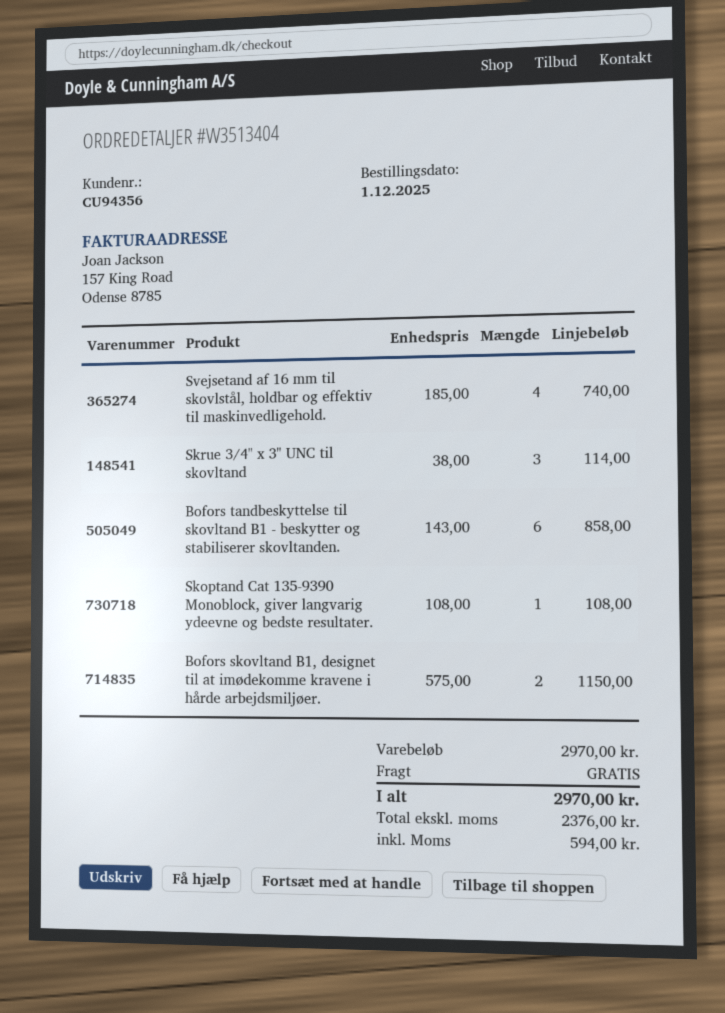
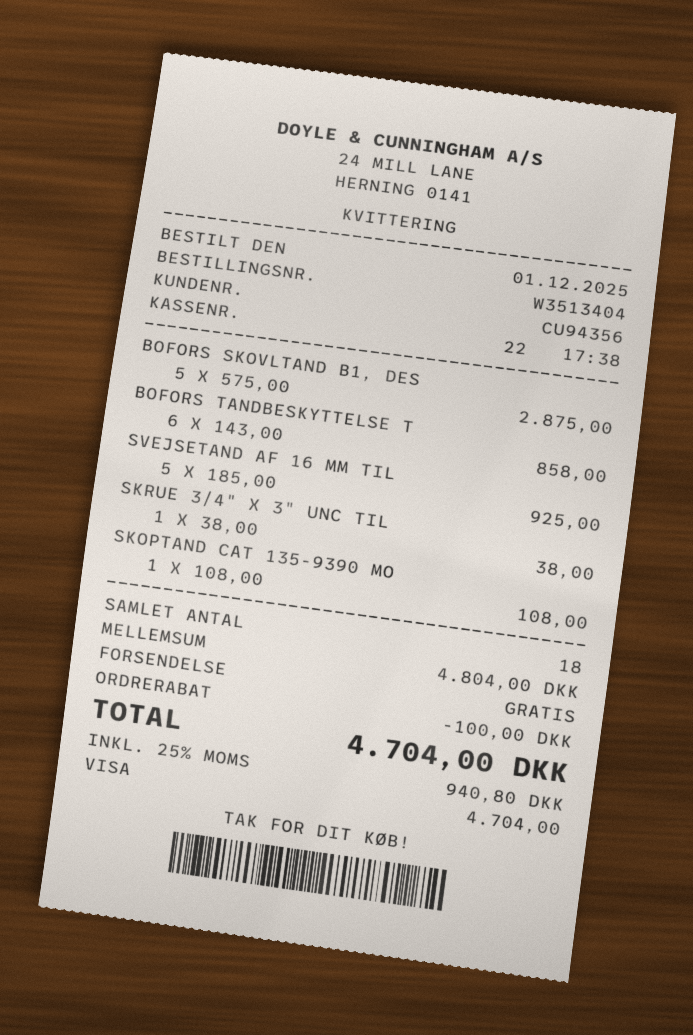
Svejsetand af 16 mm til skovlstål, holdbar og effektiv til maskinvedligehold.: 4 x 185.00 = 740.00 -> 5 x 185.00 = 925.00
Skrue 3/4" x 3" UNC til skovltand: 3 x 38.00 = 114.00 -> 1 x 38.00 = 38.00
Bofors skovltand B1, designet til at imødekomme kravene i hårde arbejdsmiljøer.: 2 x 575.00 = 1150.00 -> 5 x 575.00 = 2875.00
subtotal: 2970.00 -> 4804.00
discount: none -> 100.00
tax: 594.00 -> 940.80
total: 2970.00 -> 4704.00

